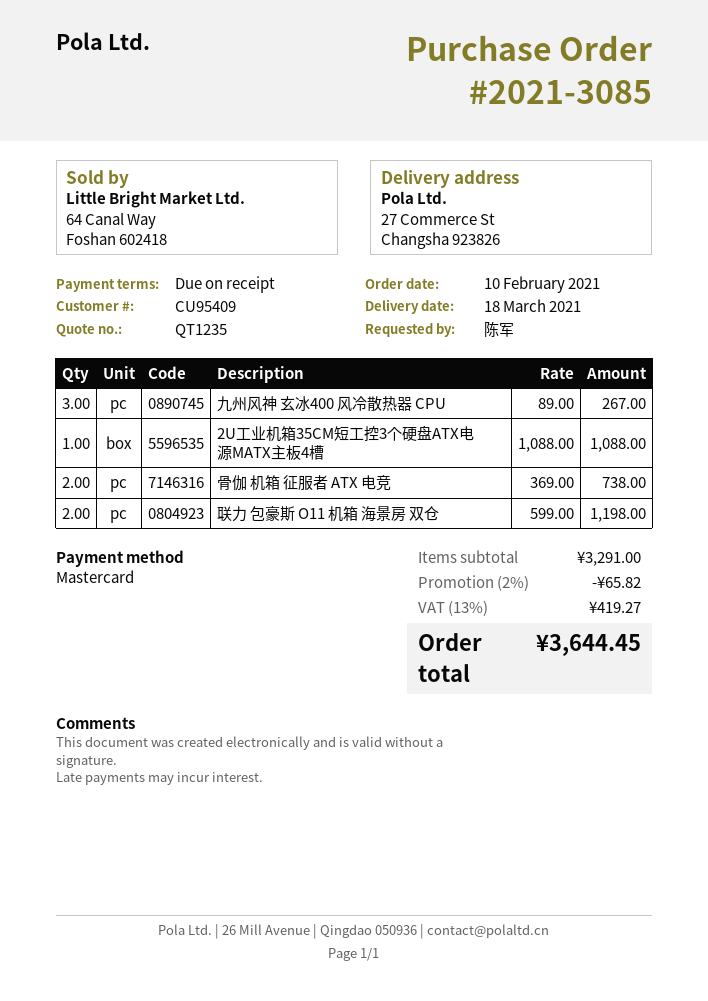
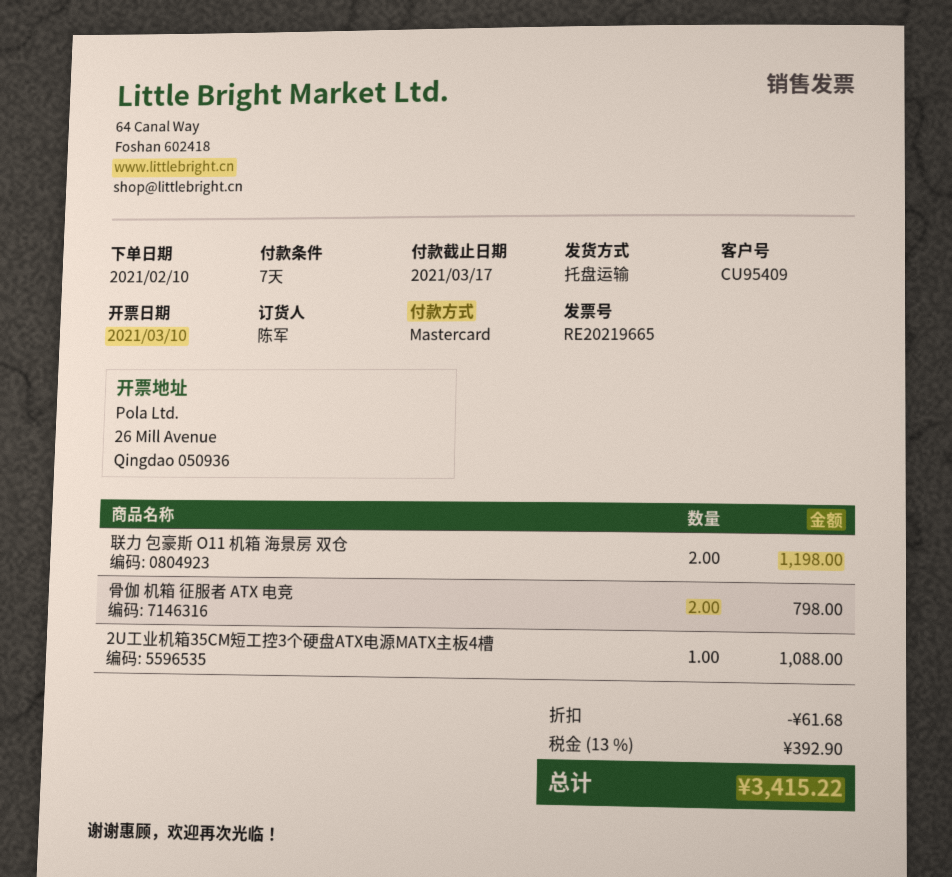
payment terms: on receipt -> 7 days
九州风神 玄冰400 风冷散热器 CPU: 3 for 267.00 -> none
骨伽 机箱 征服者 ATX 电竞: 2 for 738.00 -> 2 for 798.00
discount: 65.82 -> 61.68
tax: 13% = 419.27 -> 13% = 392.90
total: 3644.45 -> 3415.22

